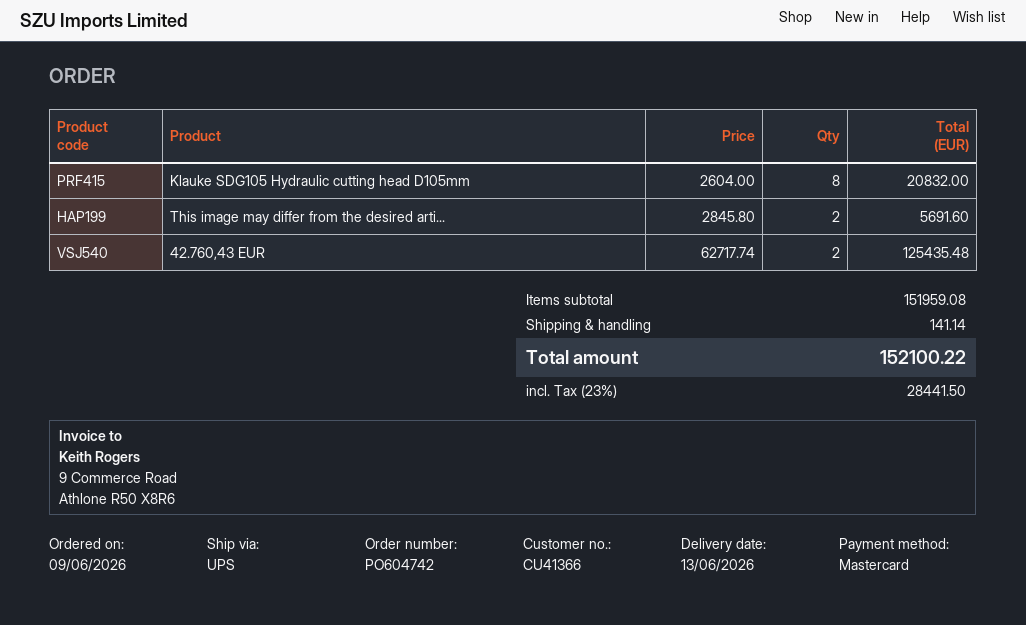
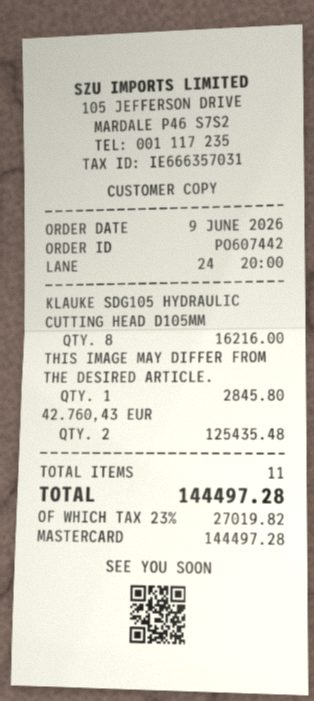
order number: PO604742 -> PO607442
Klauke SDG105 Hydraulic cutting head D105mm: 8 for 20832.00 -> 8 for 16216.00
This image may differ from the desired arti...: 2 for 5691.60 -> 1 for 2845.80
shipping: 141.14 -> none
tax: 23% = 28441.50 -> 23% = 27019.82
total: 152100.22 -> 144497.28

